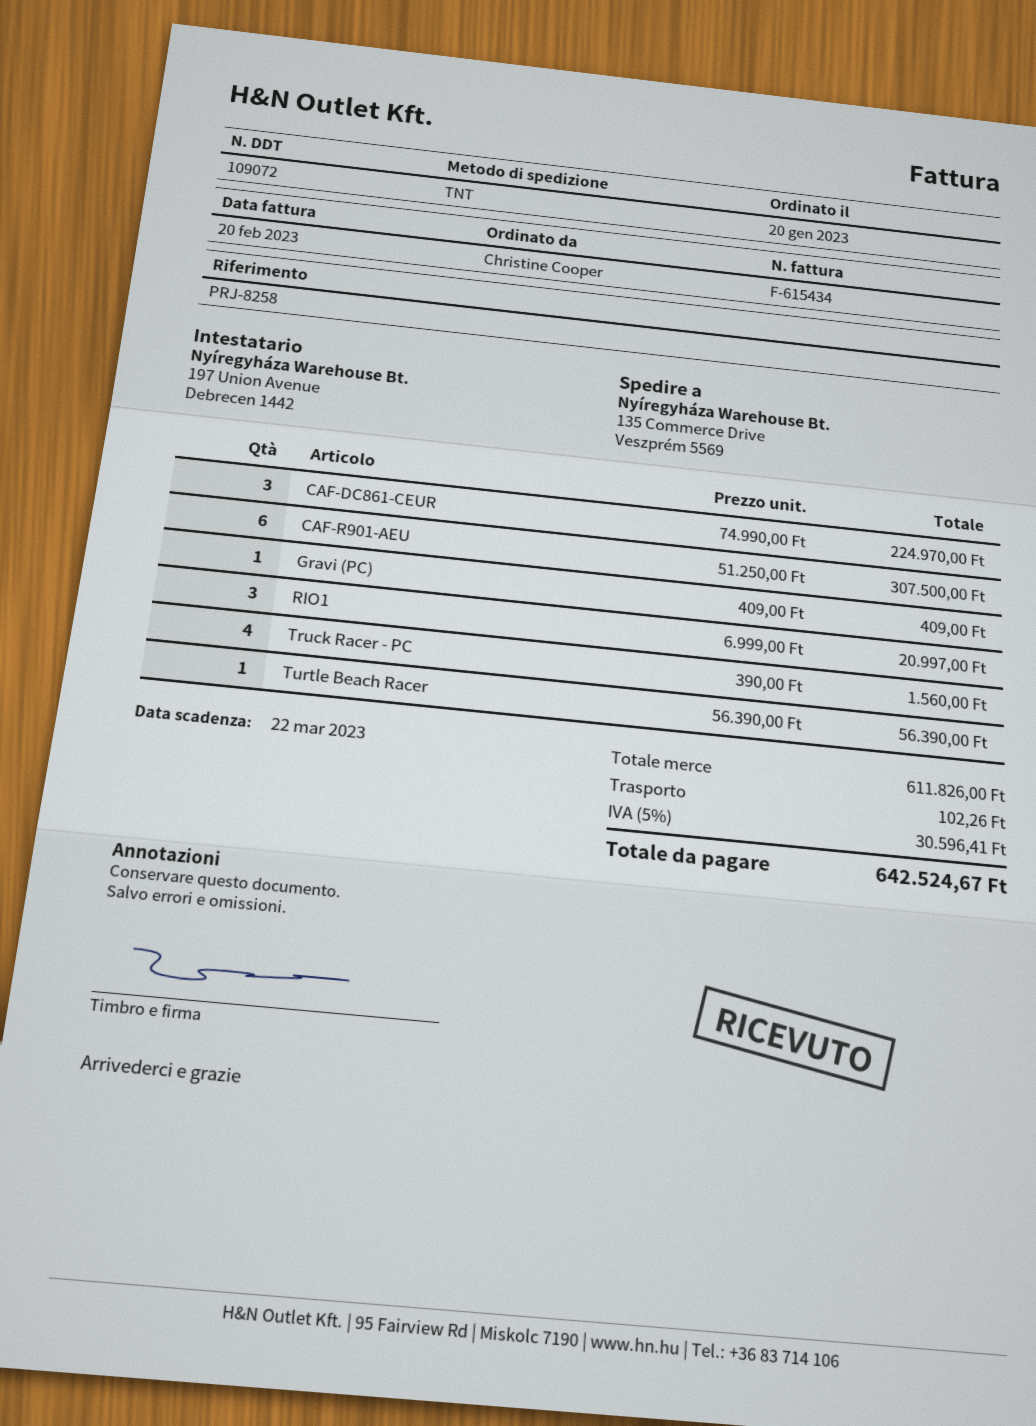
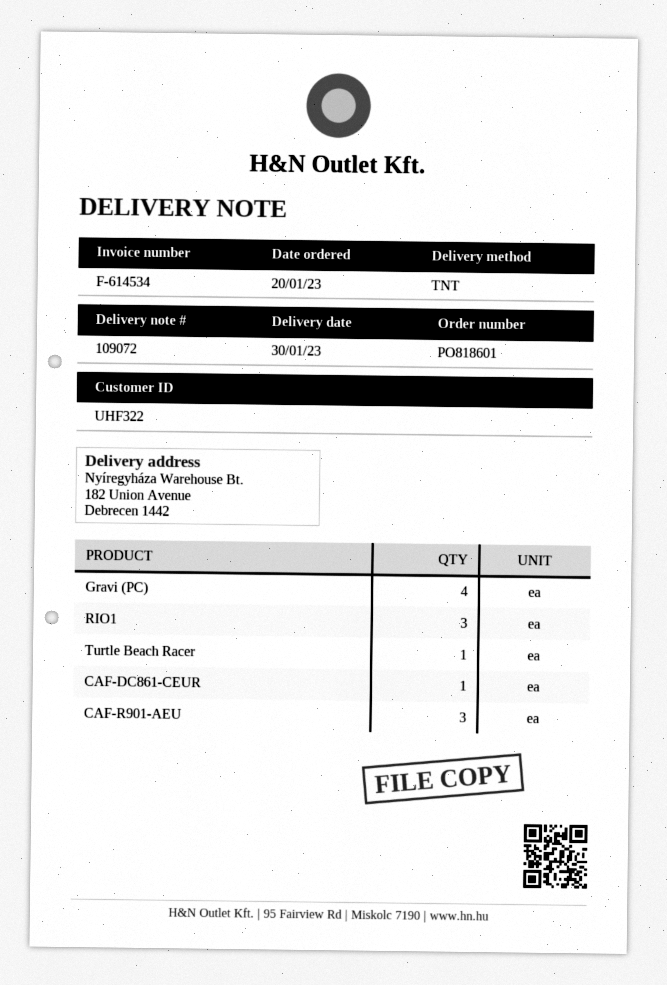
invoice number: F-615434 -> F-614534
ship to: 135 Commerce Drive, Veszprém 5569 -> 182 Union Avenue, Debrecen 1442
CAF-DC861-CEUR: 3 -> 1
CAF-R901-AEU: 6 -> 3
Gravi (PC): 1 -> 4
Truck Racer - PC: 4 -> none

